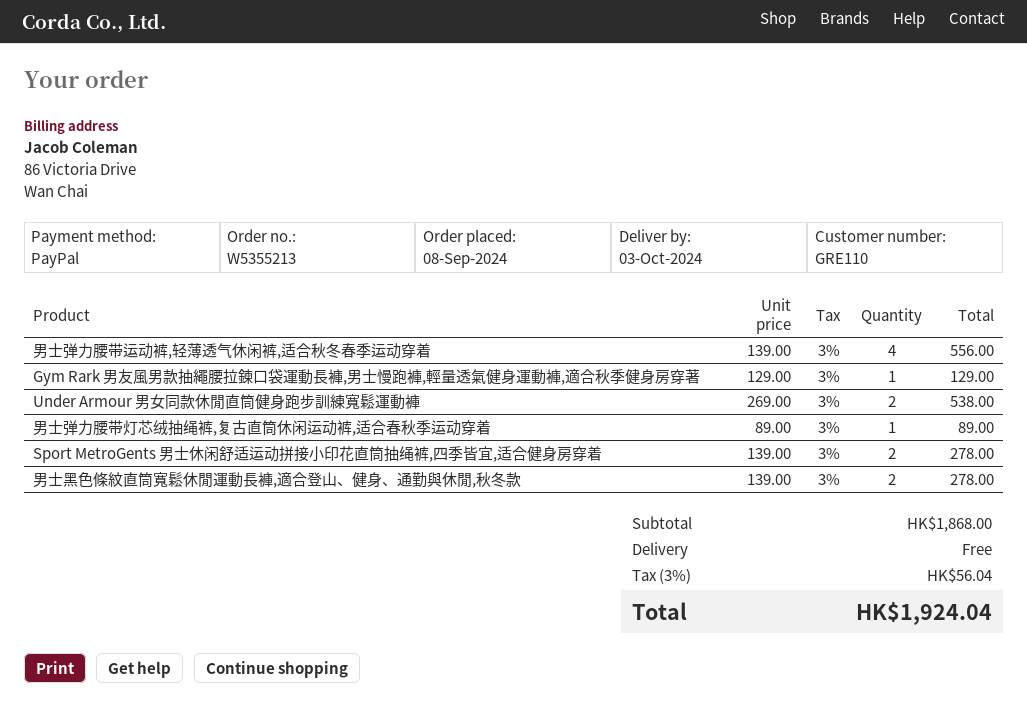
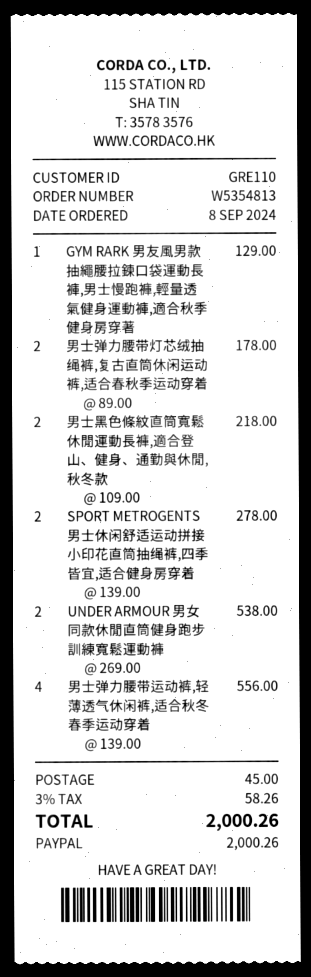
order number: W5355213 -> W5354813
男士弹力腰带灯芯绒抽绳裤,复古直筒休闲运动裤,适合春秋季运动穿着: 1 x 89.00 = 89.00 -> 2 x 89.00 = 178.00
男士黑色條紋直筒寬鬆休閒運動長褲,適合登山、健身、通勤與休閒,秋冬款: 2 x 139.00 = 278.00 -> 2 x 109.00 = 218.00
shipping: 0.00 -> 45.00
tax: 3% = 56.04 -> 3% = 58.26
total: 1924.04 -> 2000.26

